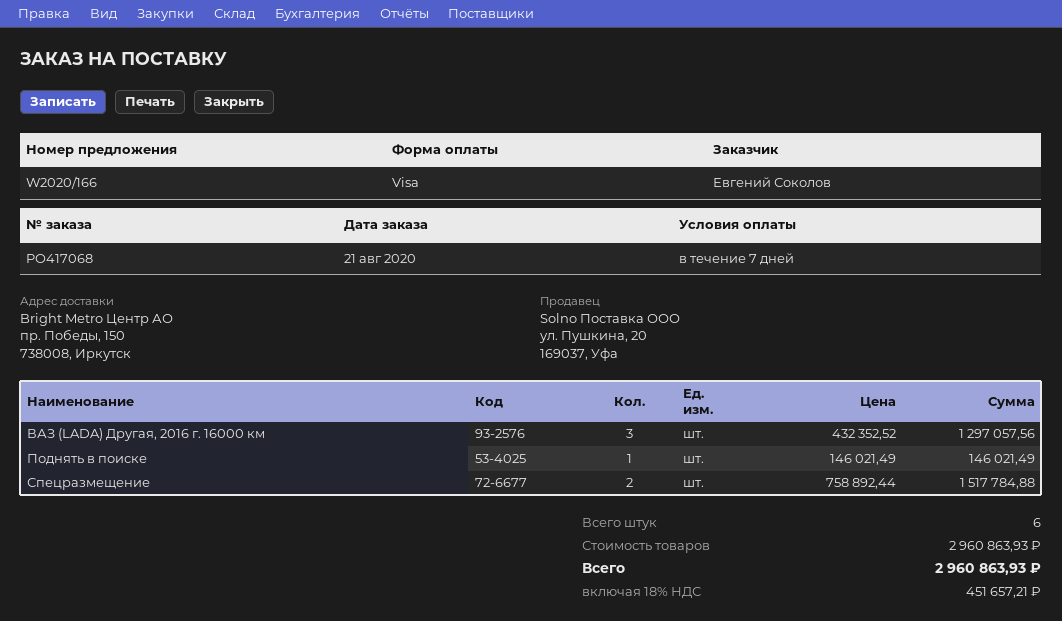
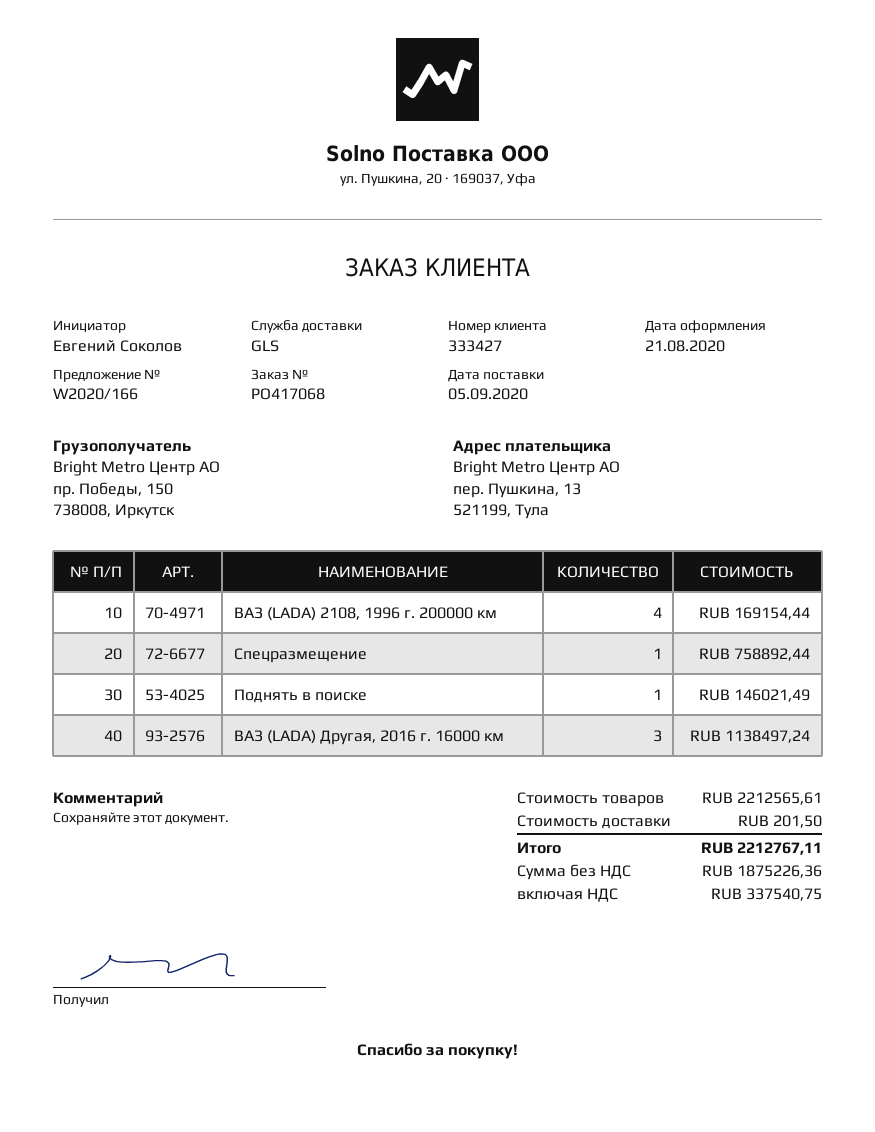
ВАЗ (LADA) Другая, 2016 г. 16000 км: 3 for 1297057.56 -> 3 for 1138497.24
Спецразмещение: 2 for 1517784.88 -> 1 for 758892.44
ВАЗ (LADA) 2108, 1996 г. 200000 км: none -> 4 for 169154.44
subtotal: 2960863.93 -> 2212565.61
shipping: none -> 201.50
tax: 451657.21 -> 337540.75
total: 2960863.93 -> 2212767.11

